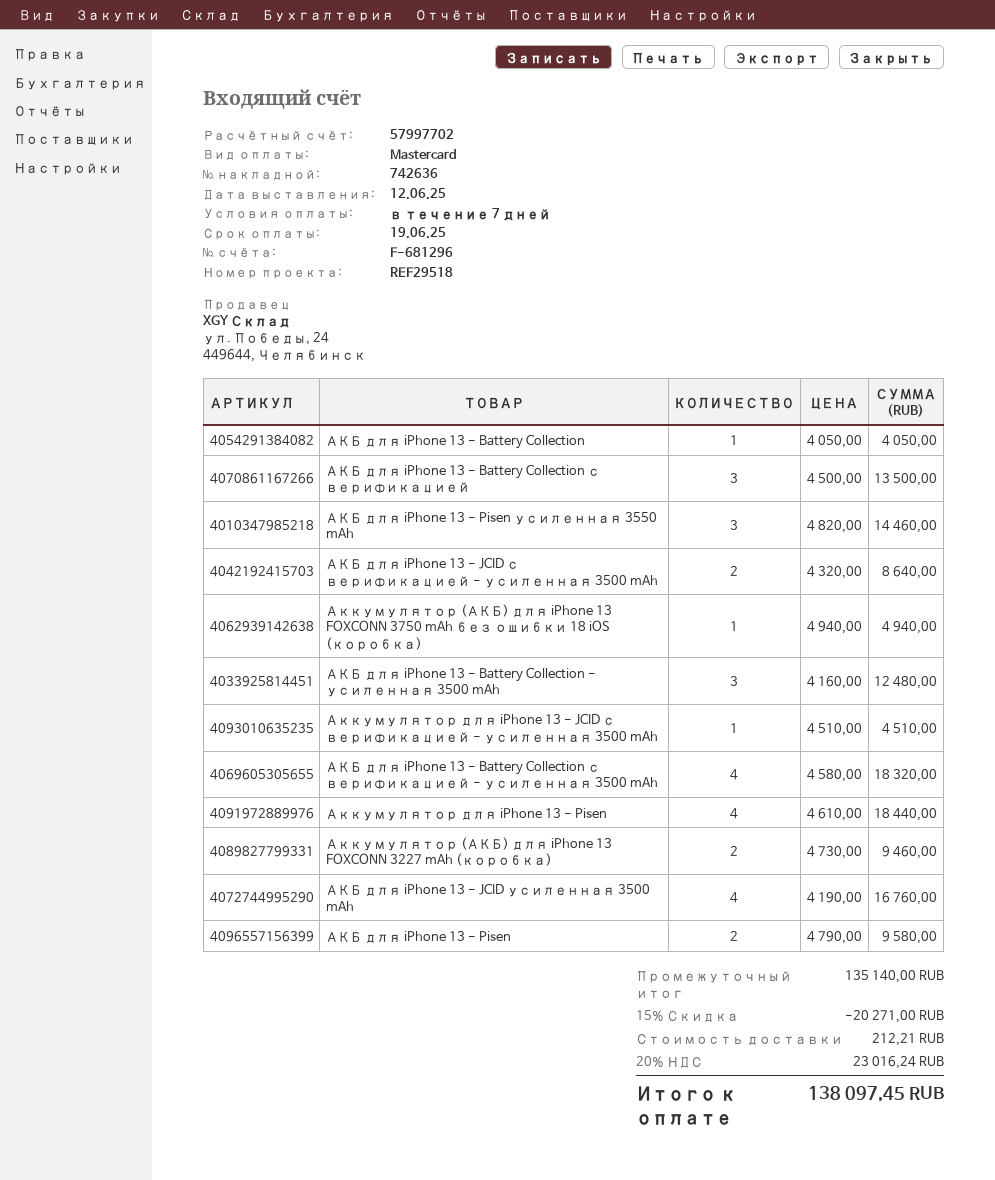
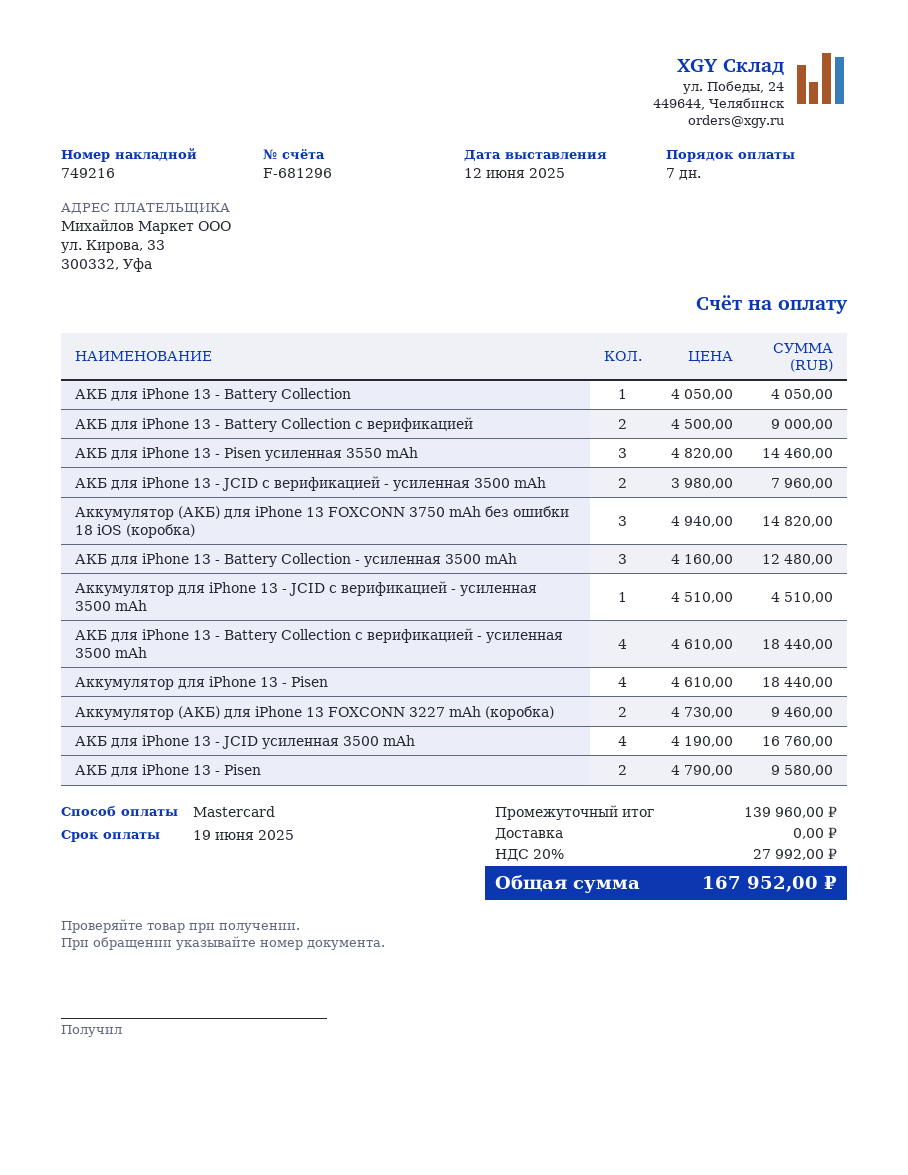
delivery note number: 742636 -> 749216
АКБ для iPhone 13 - Battery Collection с верификацией: 3 x 4500.00 = 13500.00 -> 2 x 4500.00 = 9000.00
АКБ для iPhone 13 - JCID с верификацией - усиленная 3500 mAh: 2 x 4320.00 = 8640.00 -> 2 x 3980.00 = 7960.00
Аккумулятор (АКБ) для iPhone 13 FOXCONN 3750 mAh без ошибки 18 iOS (коробка): 1 x 4940.00 = 4940.00 -> 3 x 4940.00 = 14820.00
АКБ для iPhone 13 - Battery Collection с верификацией - усиленная 3500 mAh: 4 x 4580.00 = 18320.00 -> 4 x 4610.00 = 18440.00
subtotal: 135140.00 -> 139960.00
discount: 15% = 20271.00 -> none
shipping: 212.21 -> 0.00
tax: 20% = 23016.24 -> 20% = 27992.00
total: 138097.45 -> 167952.00

